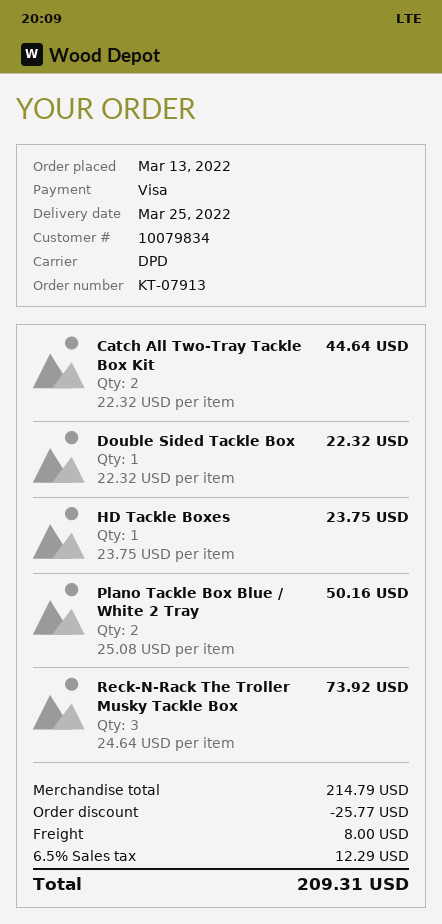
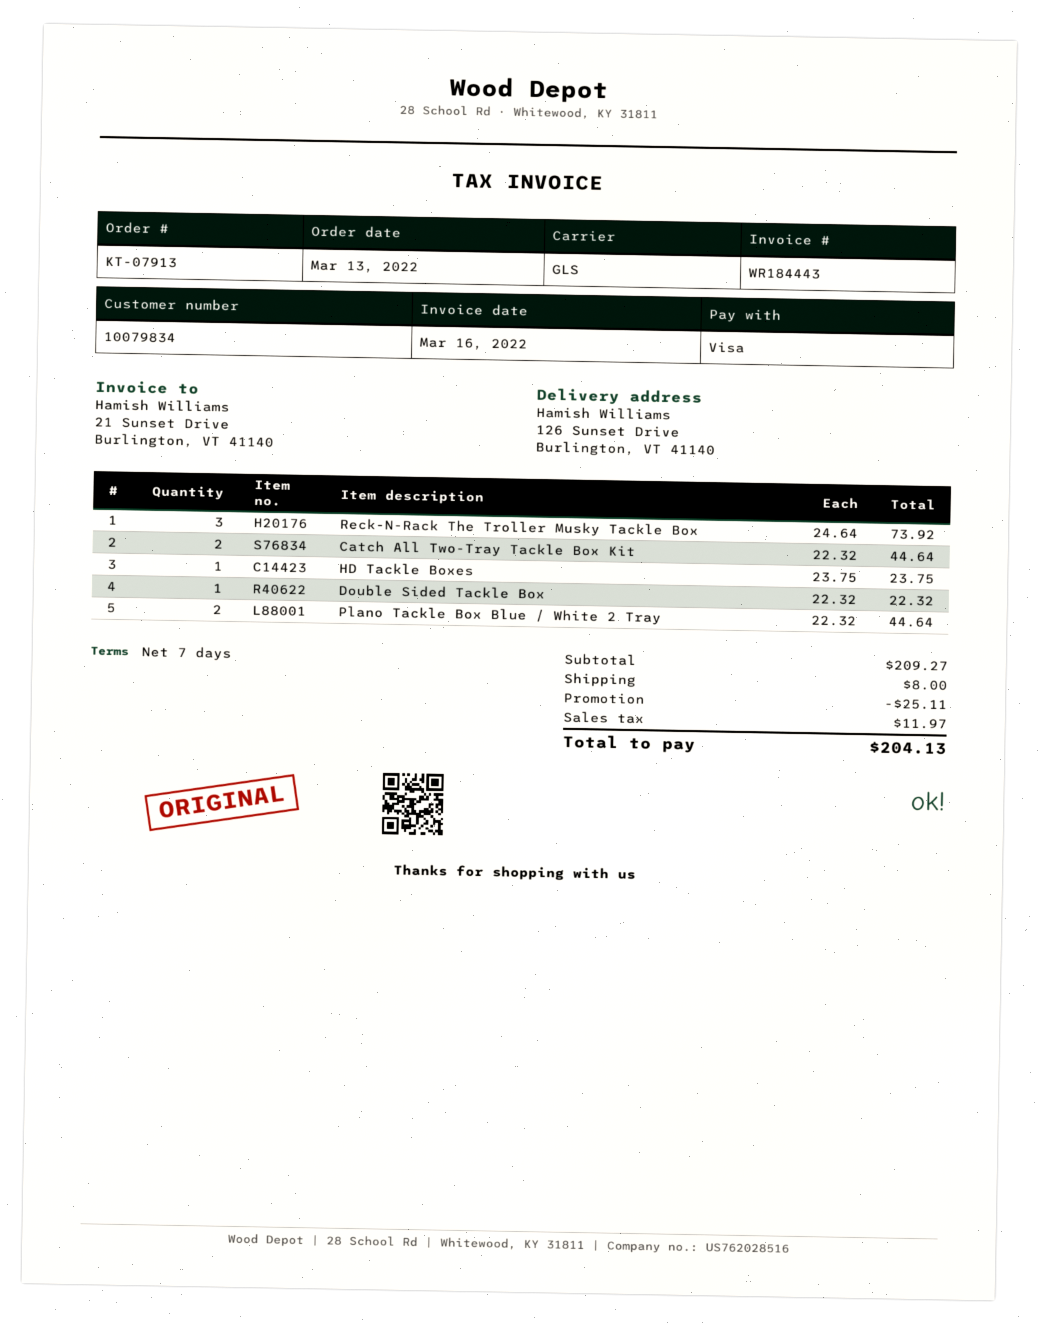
shipping method: DPD -> GLS
Plano Tackle Box Blue / White 2 Tray: 2 x 25.08 = 50.16 -> 2 x 22.32 = 44.64
subtotal: 214.79 -> 209.27
discount: 25.77 -> 25.11
tax: 12.29 -> 11.97
total: 209.31 -> 204.13

